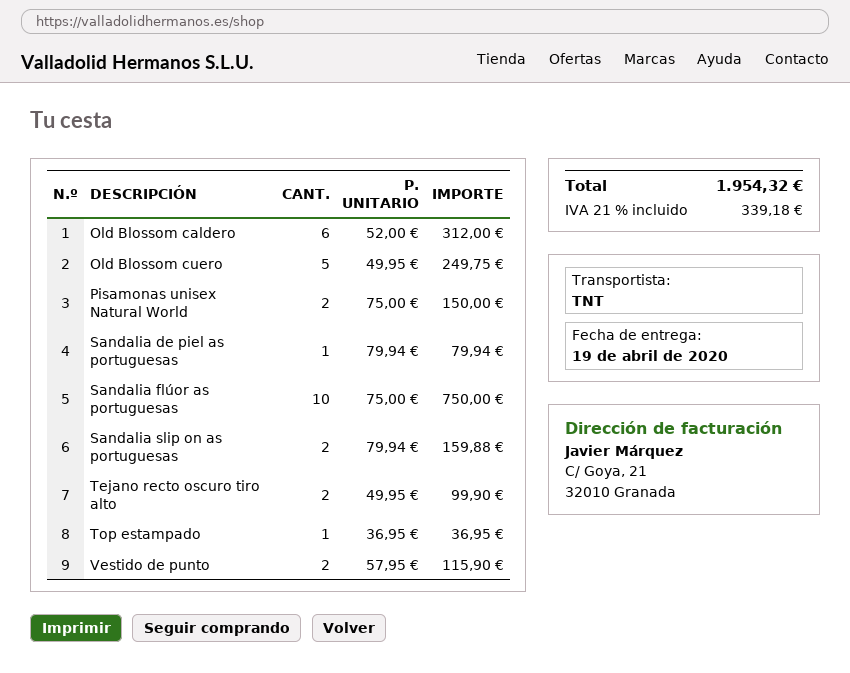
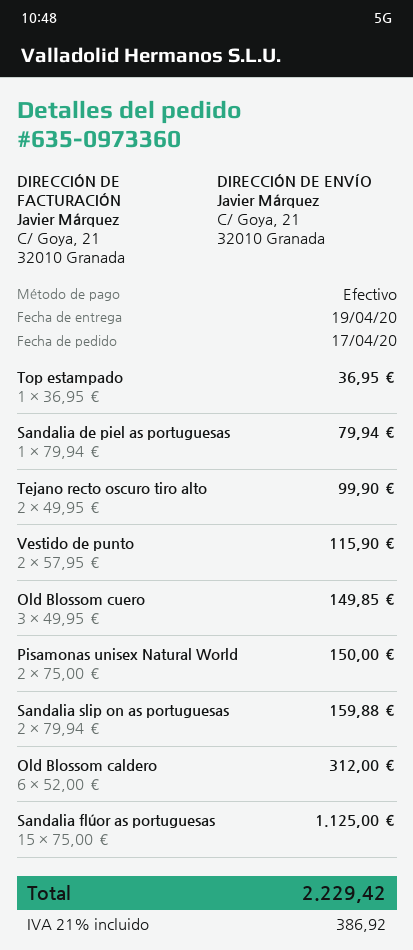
Old Blossom cuero: 5 x 49.95 = 249.75 -> 3 x 49.95 = 149.85
Sandalia flúor as portuguesas: 10 x 75.00 = 750.00 -> 15 x 75.00 = 1125.00
tax: 21% = 339.18 -> 21% = 386.92
total: 1954.32 -> 2229.42

